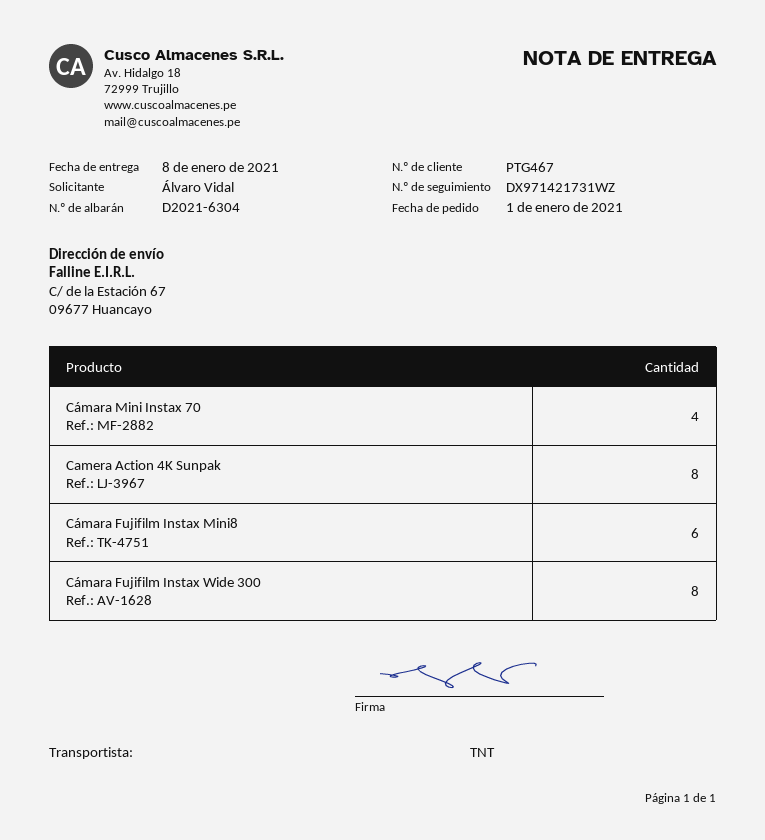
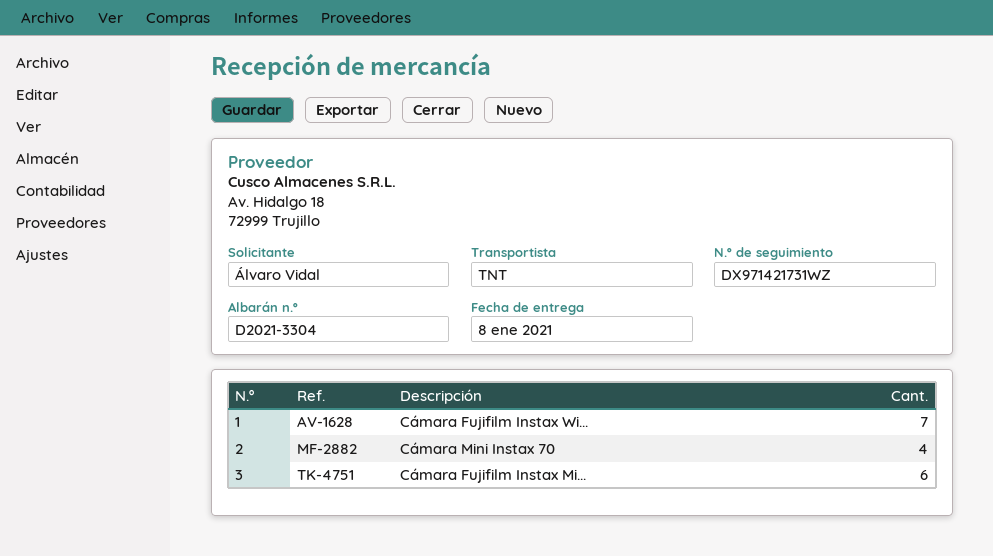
delivery note number: D2021-6304 -> D2021-3304
Camera Action 4K Sunpak: 8 -> none
Cámara Fujifilm Instax Wide 300: 8 -> 7

